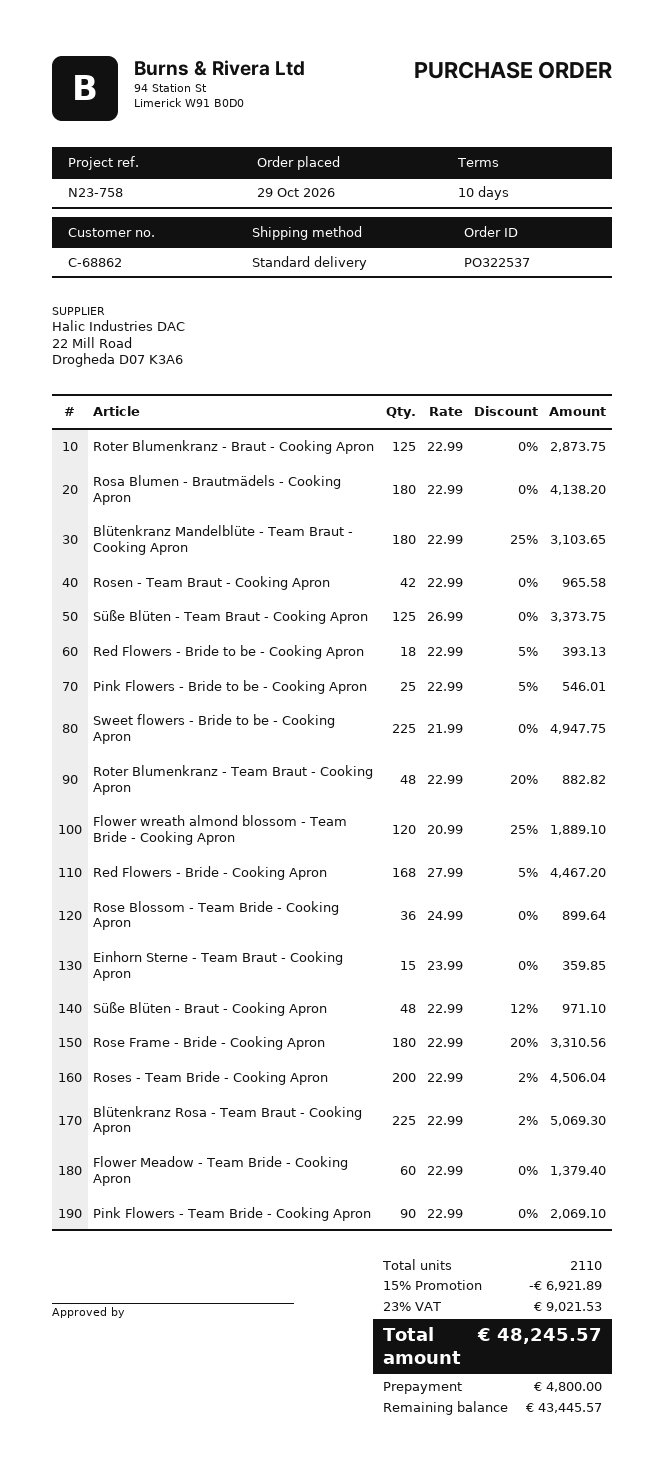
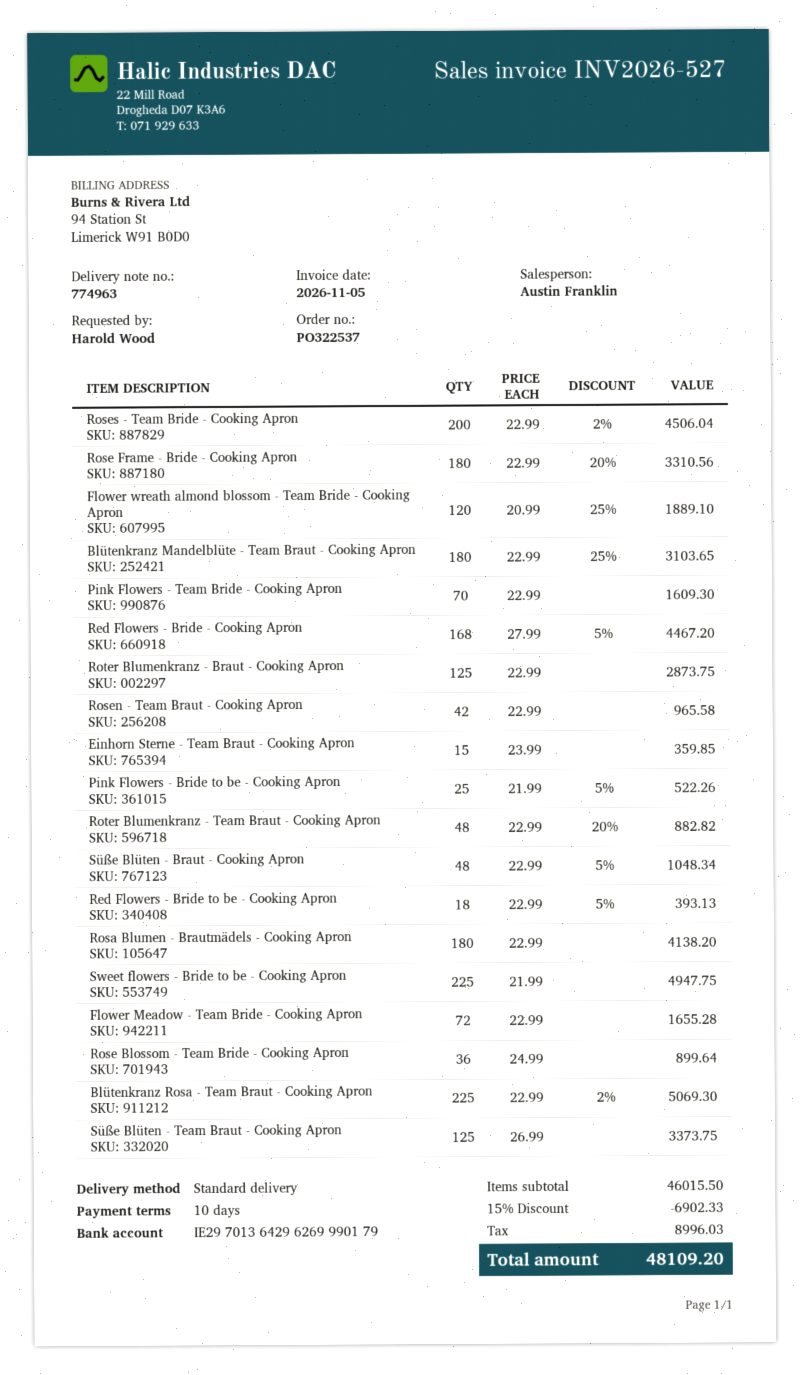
Pink Flowers - Bride to be - Cooking Apron: 25 x 22.99 - 5% = 546.01 -> 25 x 21.99 - 5% = 522.26
Süße Blüten - Braut - Cooking Apron: 48 x 22.99 - 12% = 971.10 -> 48 x 22.99 - 5% = 1048.34
Flower Meadow - Team Bride - Cooking Apron: 60 x 22.99 = 1379.40 -> 72 x 22.99 = 1655.28
Pink Flowers - Team Bride - Cooking Apron: 90 x 22.99 = 2069.10 -> 70 x 22.99 = 1609.30
discount: 15% = 6921.89 -> 15% = 6902.33
tax: 9021.53 -> 8996.03
total: 48245.57 -> 48109.20

